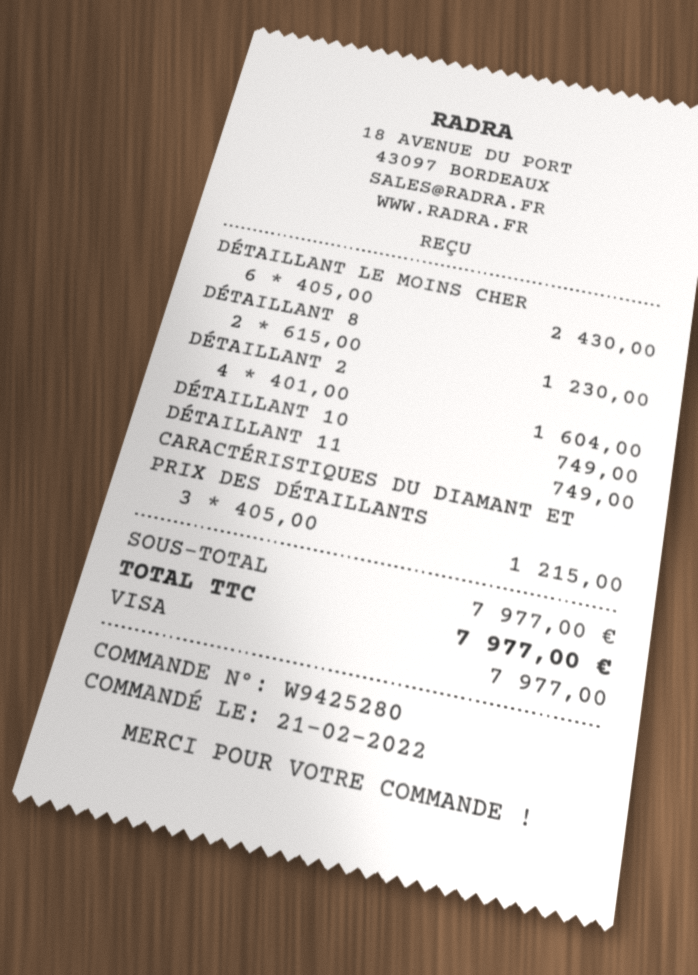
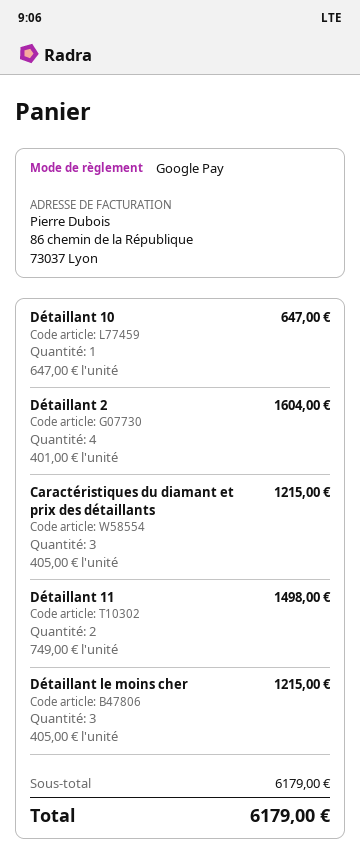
payment method: Visa -> Google Pay
DÉTAILLANT LE MOINS CHER: 6 x 405.00 = 2430.00 -> 3 x 405.00 = 1215.00
DÉTAILLANT 8: 2 x 615.00 = 1230.00 -> none
DÉTAILLANT 10: 1 x 749.00 = 749.00 -> 1 x 647.00 = 647.00
DÉTAILLANT 11: 1 x 749.00 = 749.00 -> 2 x 749.00 = 1498.00
subtotal: 7977.00 -> 6179.00
total: 7977.00 -> 6179.00

